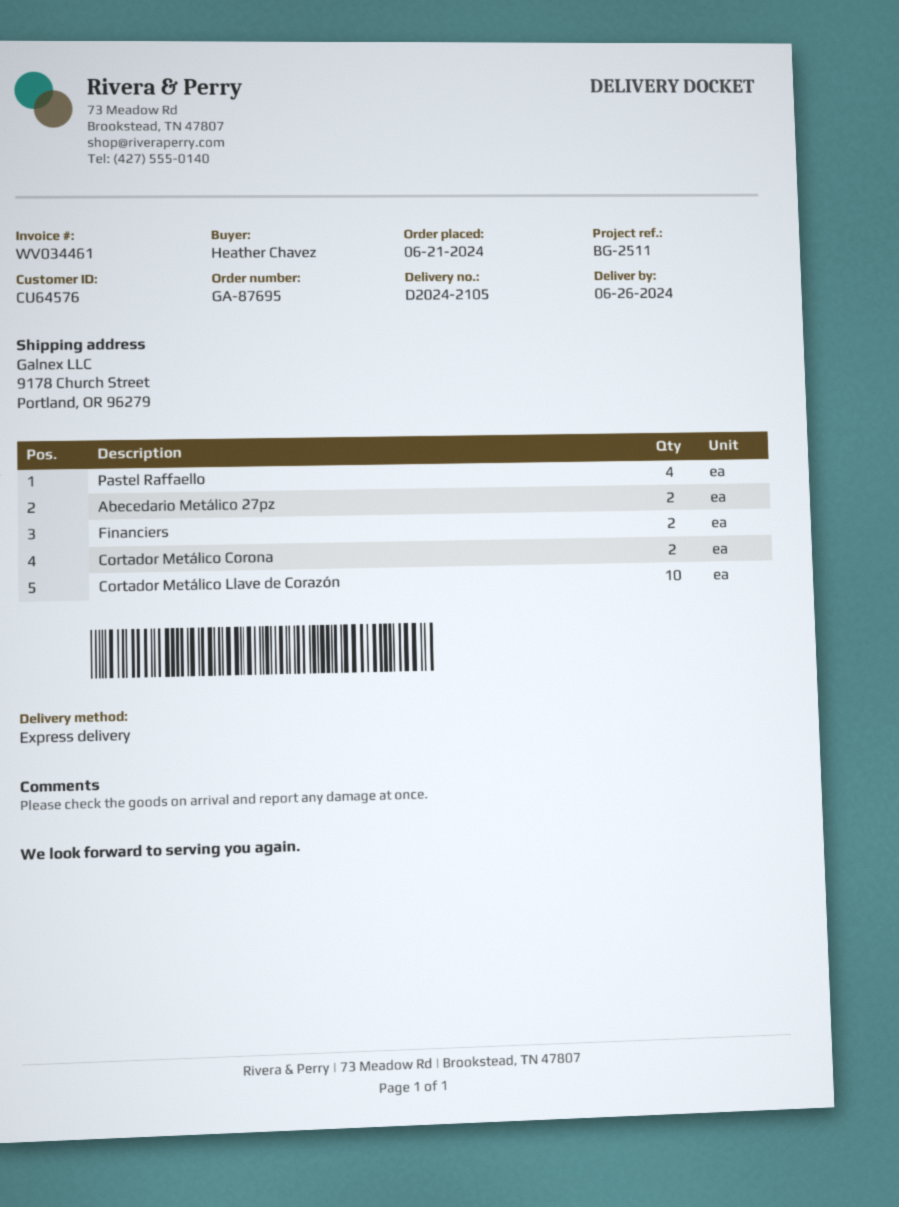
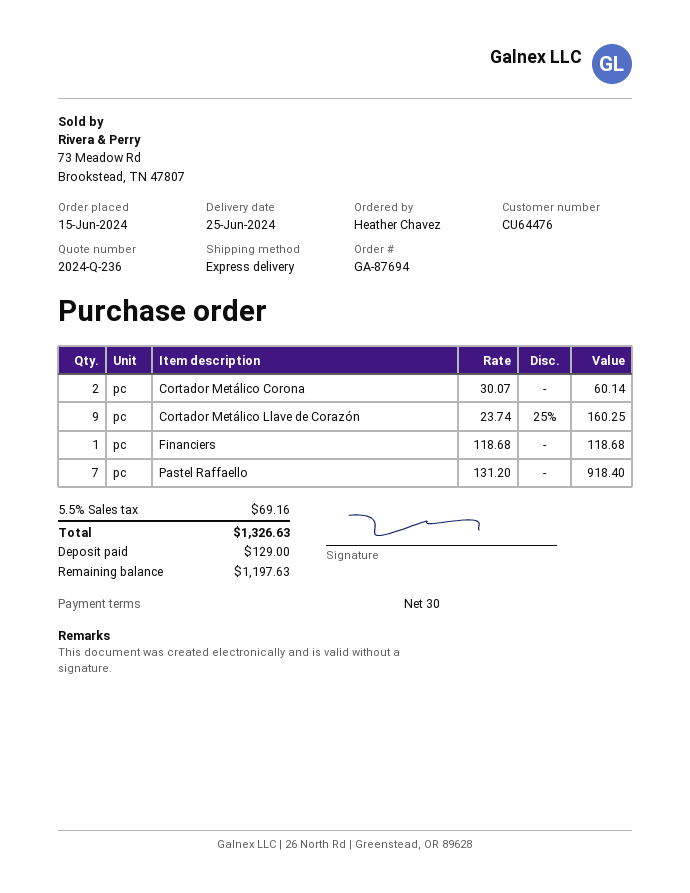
order number: GA-87695 -> GA-87694
order date: 2024-06-21 -> 2024-06-15
delivery date: 2024-06-26 -> 2024-06-25
customer number: CU64576 -> CU64476
Pastel Raffaello: 4 -> 7
Abecedario Metálico 27pz: 2 -> none
Financiers: 2 -> 1
Cortador Metálico Llave de Corazón: 10 -> 9

